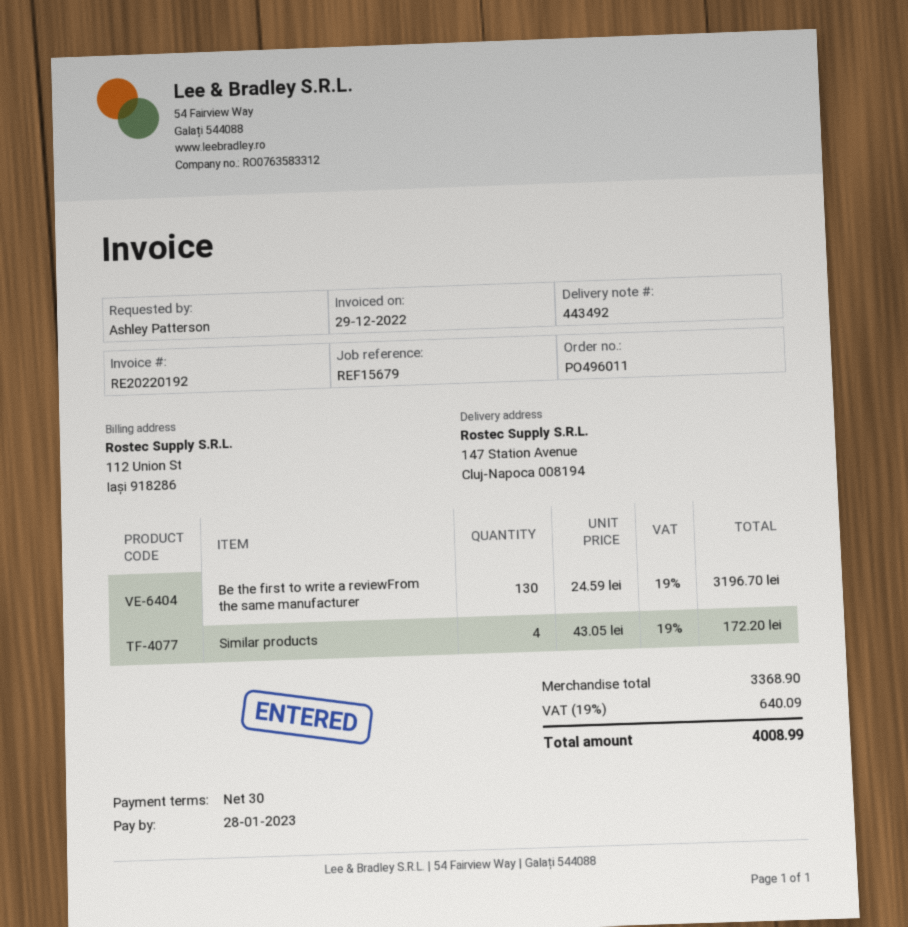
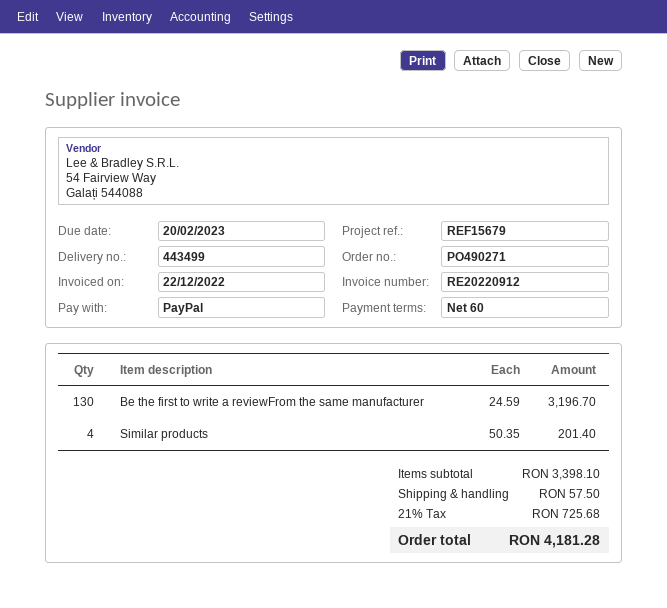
order number: PO496011 -> PO490271
delivery note number: 443492 -> 443499
invoice number: RE20220192 -> RE20220912
invoice date: 2022-12-29 -> 2022-12-22
payment terms: 30 days -> 60 days
due date: 2023-01-28 -> 2023-02-20
Similar products: 4 x 43.05 = 172.20 -> 4 x 50.35 = 201.40
subtotal: 3368.90 -> 3398.10
shipping: none -> 57.50
tax: 19% = 640.09 -> 21% = 725.68
total: 4008.99 -> 4181.28

